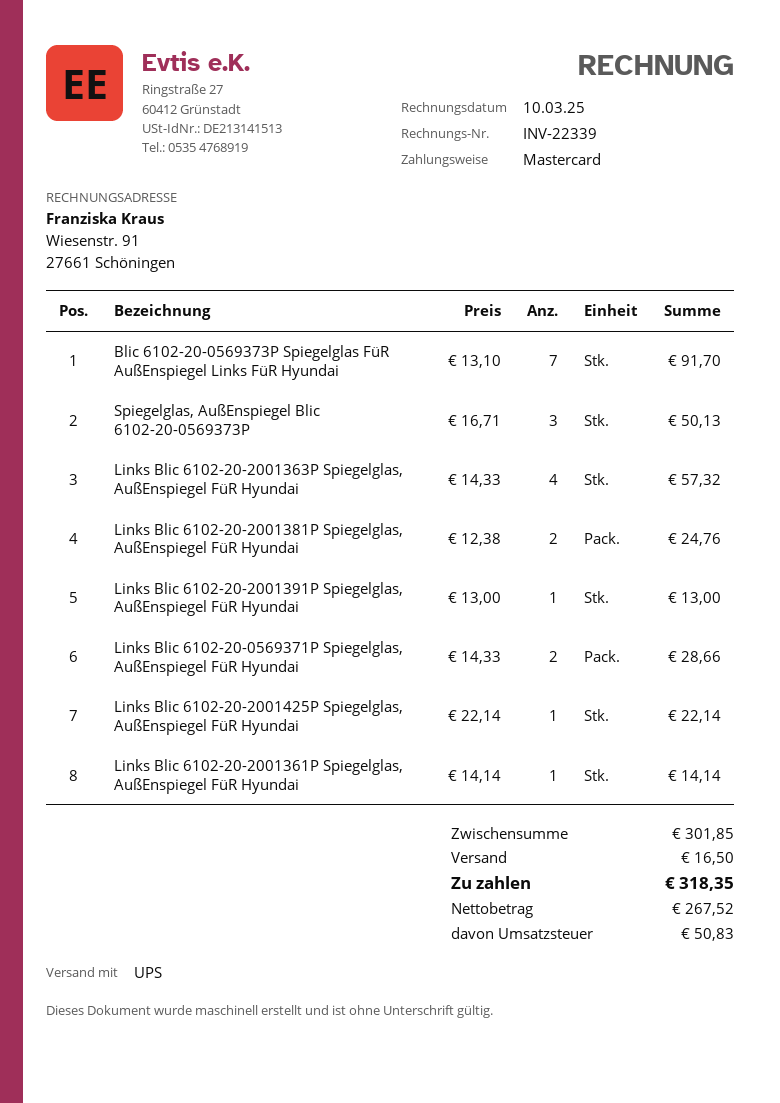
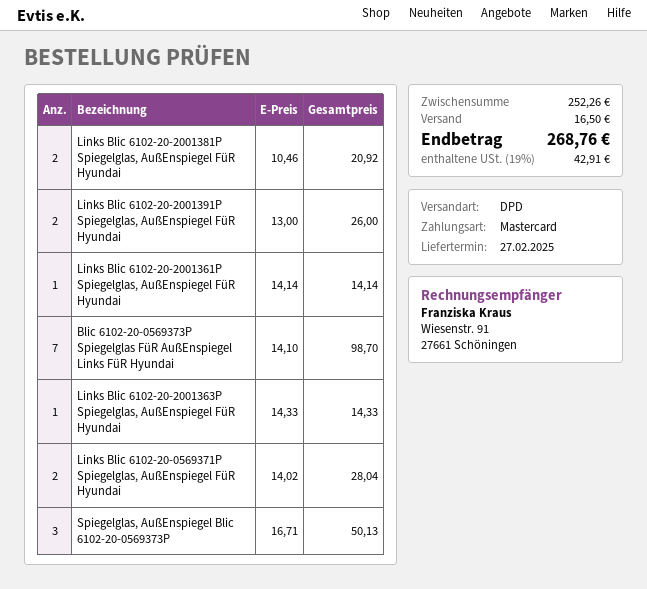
shipping method: UPS -> DPD
Blic 6102-20-0569373P Spiegelglas FüR AußEnspiegel Links FüR Hyundai: 7 x 13.10 = 91.70 -> 7 x 14.10 = 98.70
Links Blic 6102-20-2001363P Spiegelglas, AußEnspiegel FüR Hyundai: 4 x 14.33 = 57.32 -> 1 x 14.33 = 14.33
Links Blic 6102-20-2001381P Spiegelglas, AußEnspiegel FüR Hyundai: 2 x 12.38 = 24.76 -> 2 x 10.46 = 20.92
Links Blic 6102-20-2001391P Spiegelglas, AußEnspiegel FüR Hyundai: 1 x 13.00 = 13.00 -> 2 x 13.00 = 26.00
Links Blic 6102-20-0569371P Spiegelglas, AußEnspiegel FüR Hyundai: 2 x 14.33 = 28.66 -> 2 x 14.02 = 28.04
Links Blic 6102-20-2001425P Spiegelglas, AußEnspiegel FüR Hyundai: 1 x 22.14 = 22.14 -> none
subtotal: 301.85 -> 252.26
tax: 50.83 -> 42.91
total: 318.35 -> 268.76

